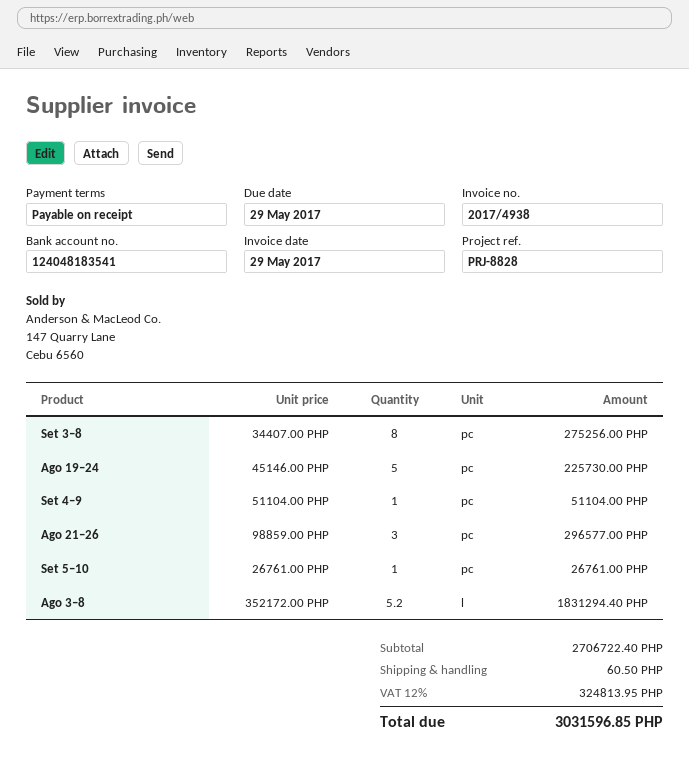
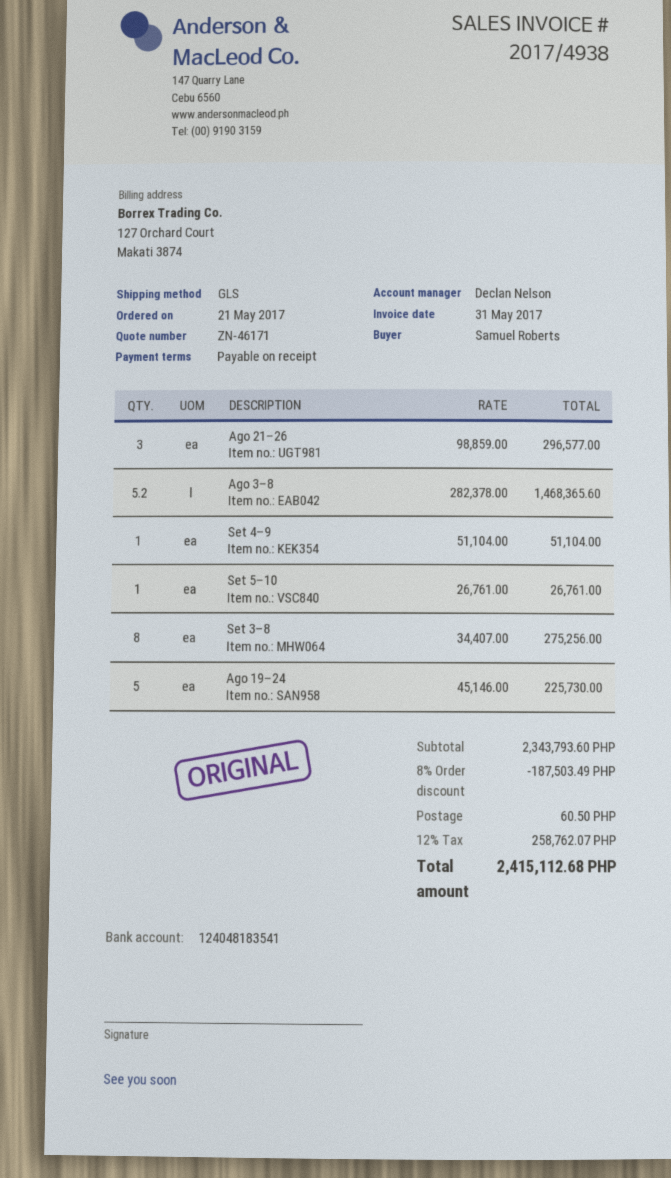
invoice date: 2017-05-29 -> 2017-05-31
Ago 3–8: 5.2 x 352172.00 = 1831294.40 -> 5.2 x 282378.00 = 1468365.60
subtotal: 2706722.40 -> 2343793.60
discount: none -> 8% = 187503.49
tax: 12% = 324813.95 -> 12% = 258762.07
total: 3031596.85 -> 2415112.68

